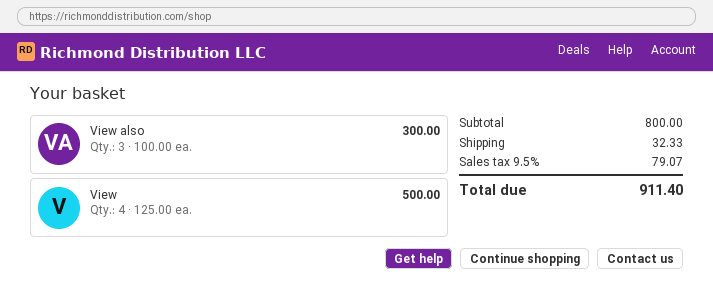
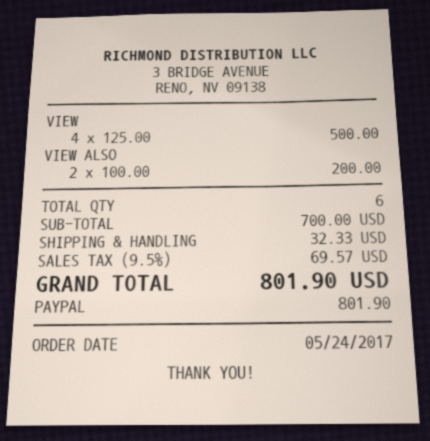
View also: 3 x 100.00 = 300.00 -> 2 x 100.00 = 200.00
subtotal: 800.00 -> 700.00
tax: 9.5% = 79.07 -> 9.5% = 69.57
total: 911.40 -> 801.90

